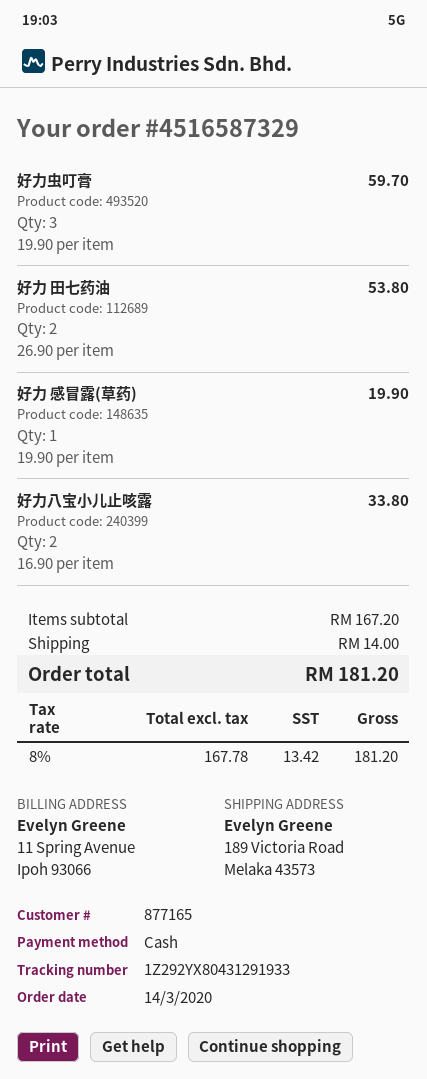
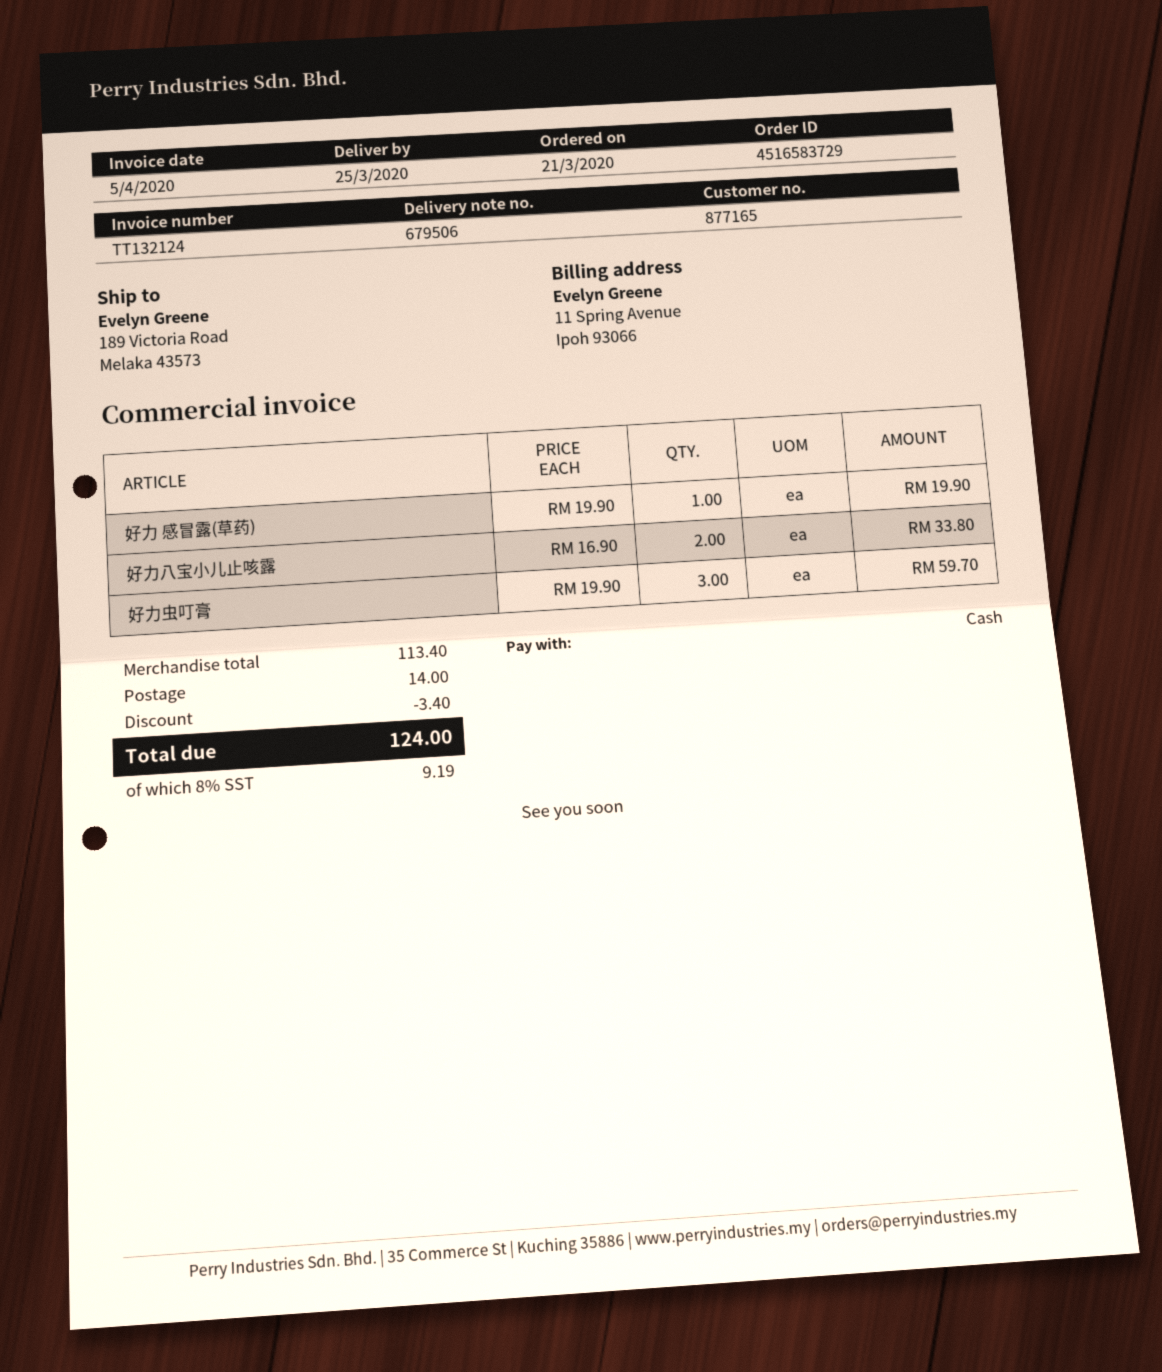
order number: 4516587329 -> 4516583729
order date: 2020-03-14 -> 2020-03-21
好力 田七药油: 2 x 26.90 = 53.80 -> none
subtotal: 167.20 -> 113.40
discount: none -> 3.40
tax: 8% = 13.42 -> 8% = 9.19
total: 181.20 -> 124.00

